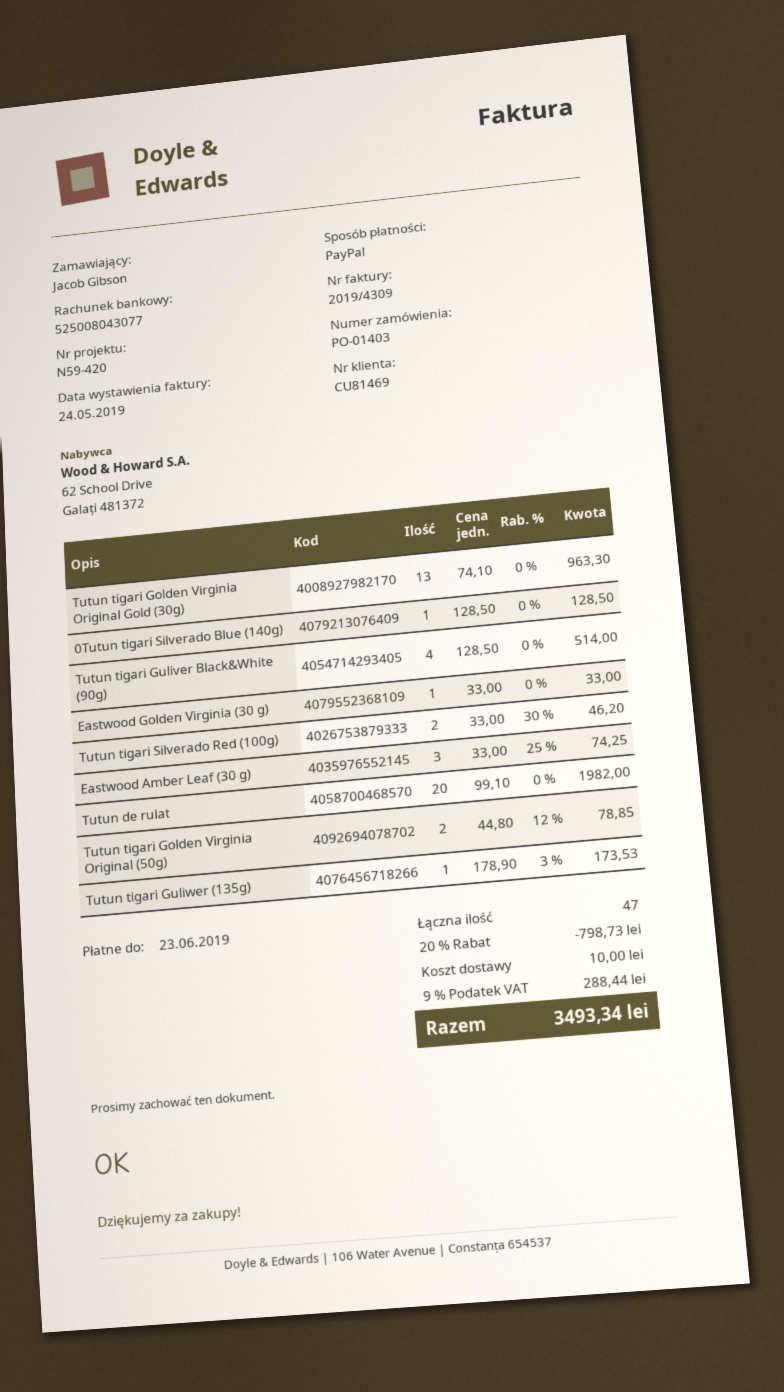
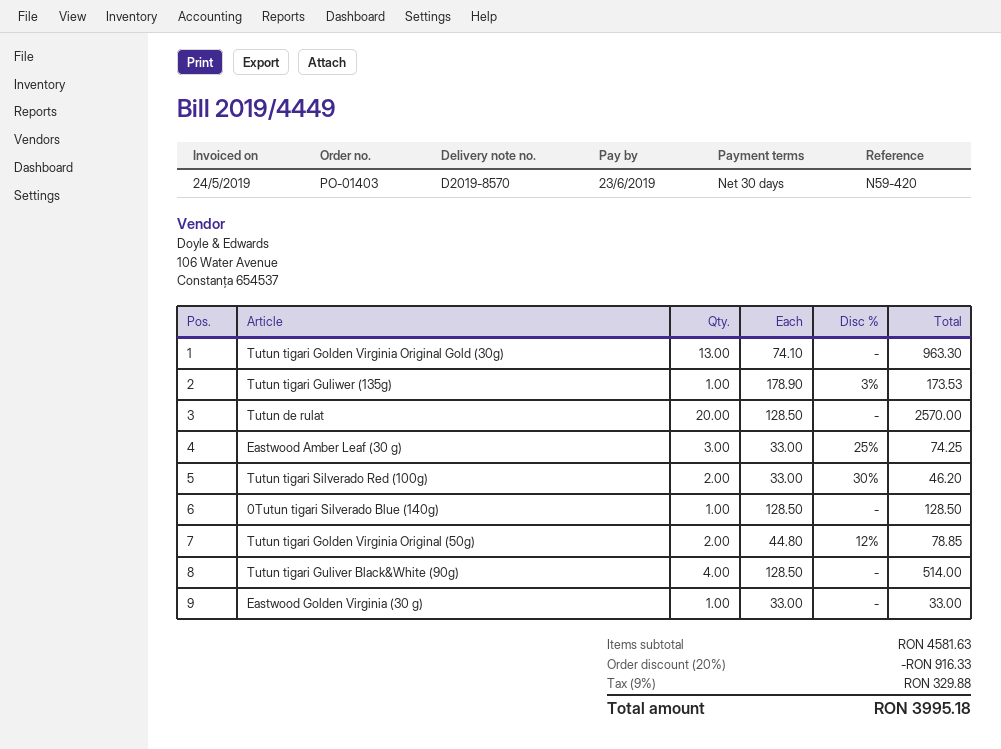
invoice number: 2019/4309 -> 2019/4449
Tutun de rulat: 20 x 99.10 = 1982.00 -> 20 x 128.50 = 2570.00
discount: 20% = 798.73 -> 20% = 916.33
shipping: 10.00 -> none
tax: 9% = 288.44 -> 9% = 329.88
total: 3493.34 -> 3995.18

